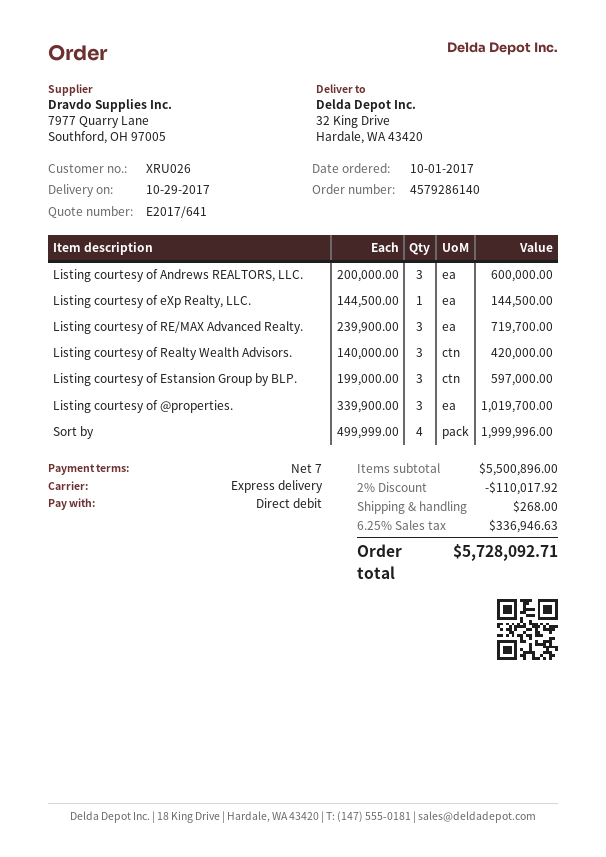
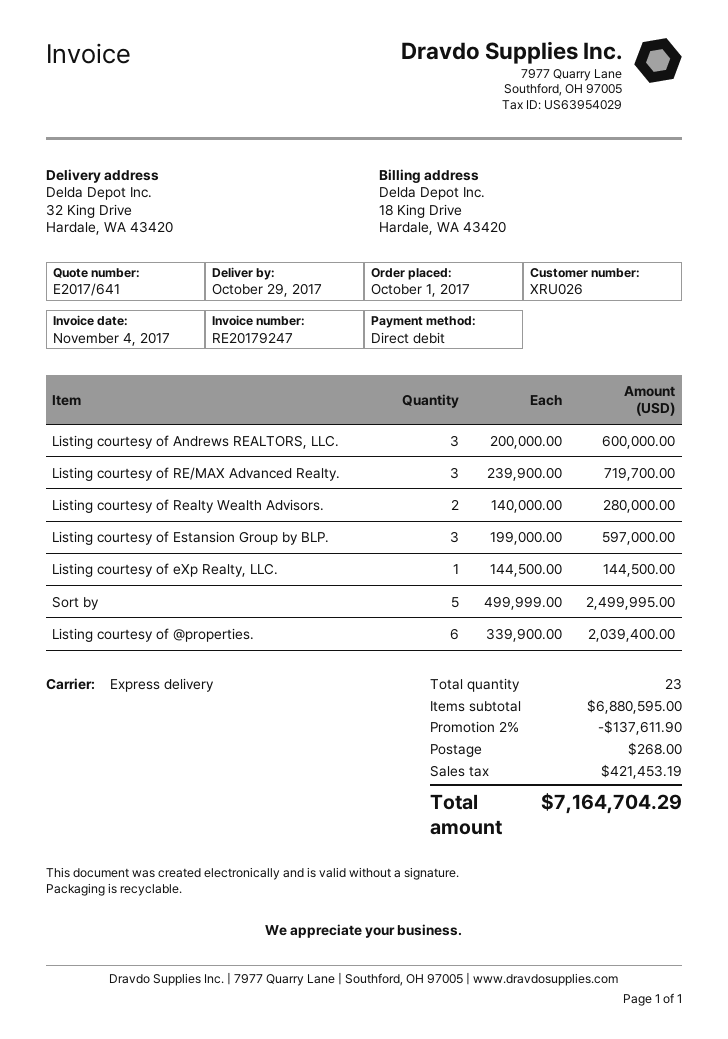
Listing courtesy of Realty Wealth Advisors.: 3 x 140000.00 = 420000.00 -> 2 x 140000.00 = 280000.00
Listing courtesy of @properties.: 3 x 339900.00 = 1019700.00 -> 6 x 339900.00 = 2039400.00
Sort by: 4 x 499999.00 = 1999996.00 -> 5 x 499999.00 = 2499995.00
subtotal: 5500896.00 -> 6880595.00
discount: 2% = 110017.92 -> 2% = 137611.90
tax: 336946.63 -> 421453.19
total: 5728092.71 -> 7164704.29

